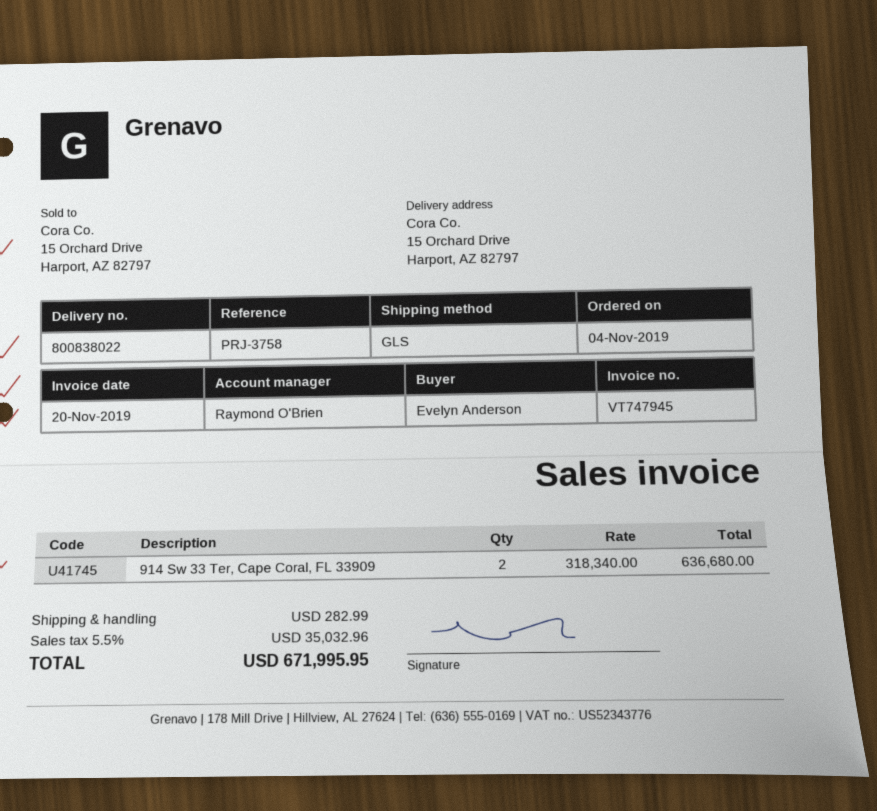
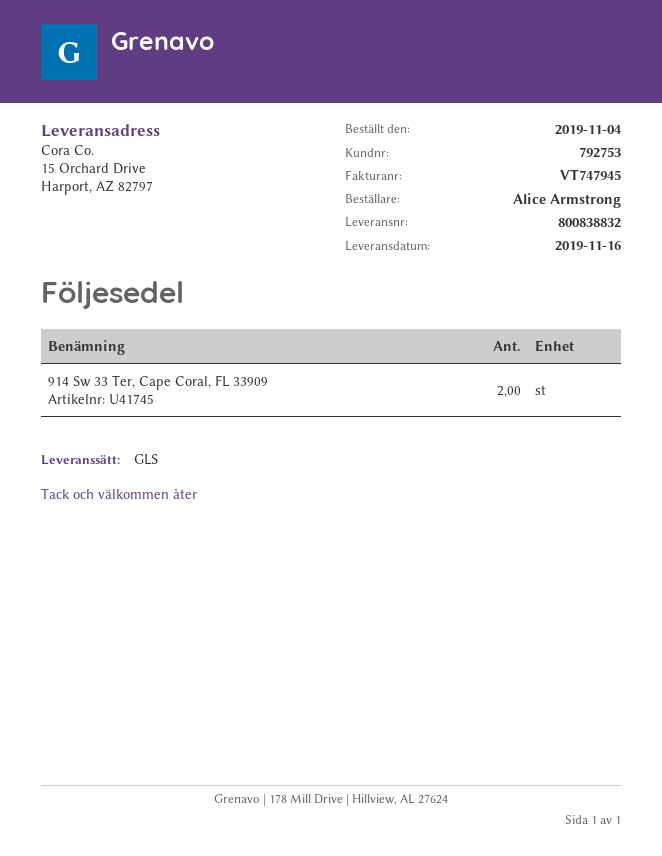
delivery note number: 800838022 -> 800838832
ordered by: Evelyn Anderson -> Alice Armstrong

